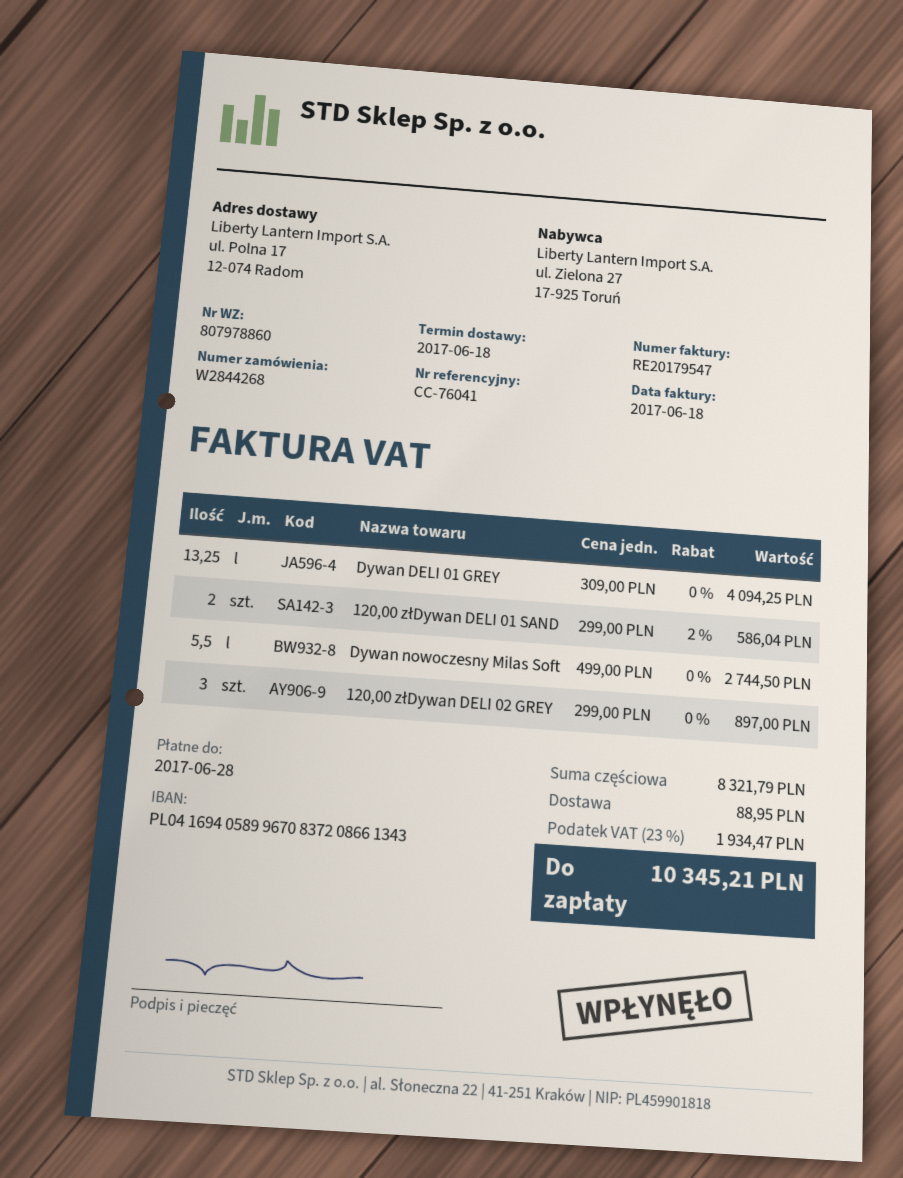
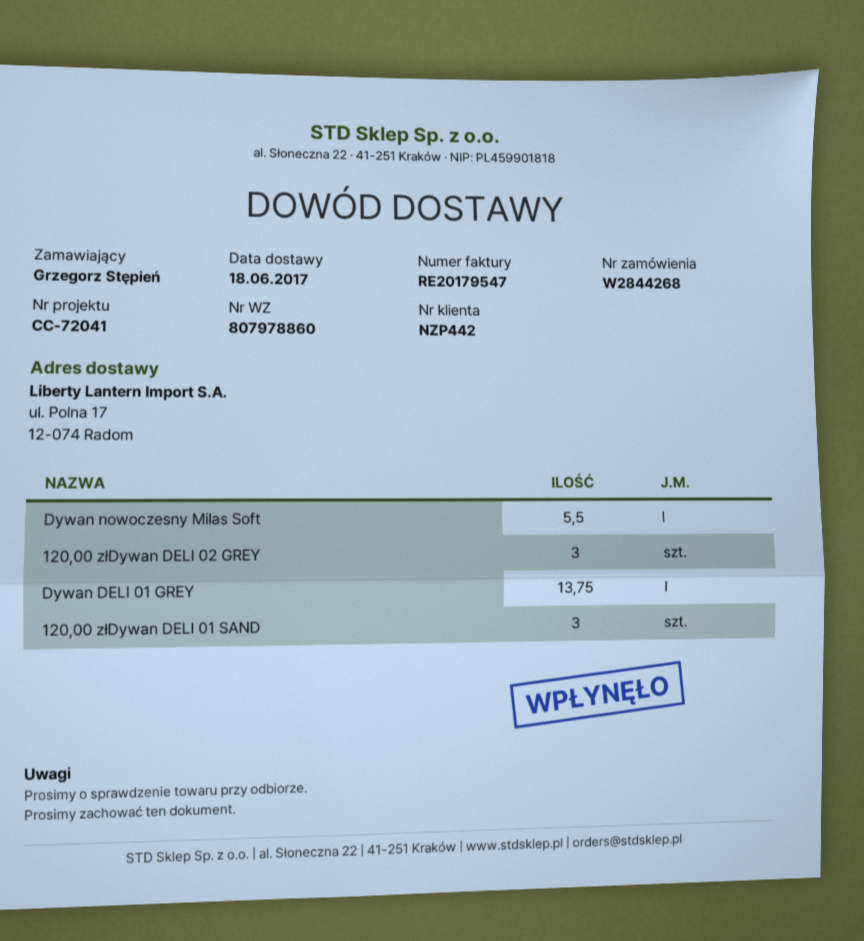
reference: CC-76041 -> CC-72041
Dywan DELI 01 GREY: 13.25 -> 13.75
120,00 złDywan DELI 01 SAND: 2 -> 3

